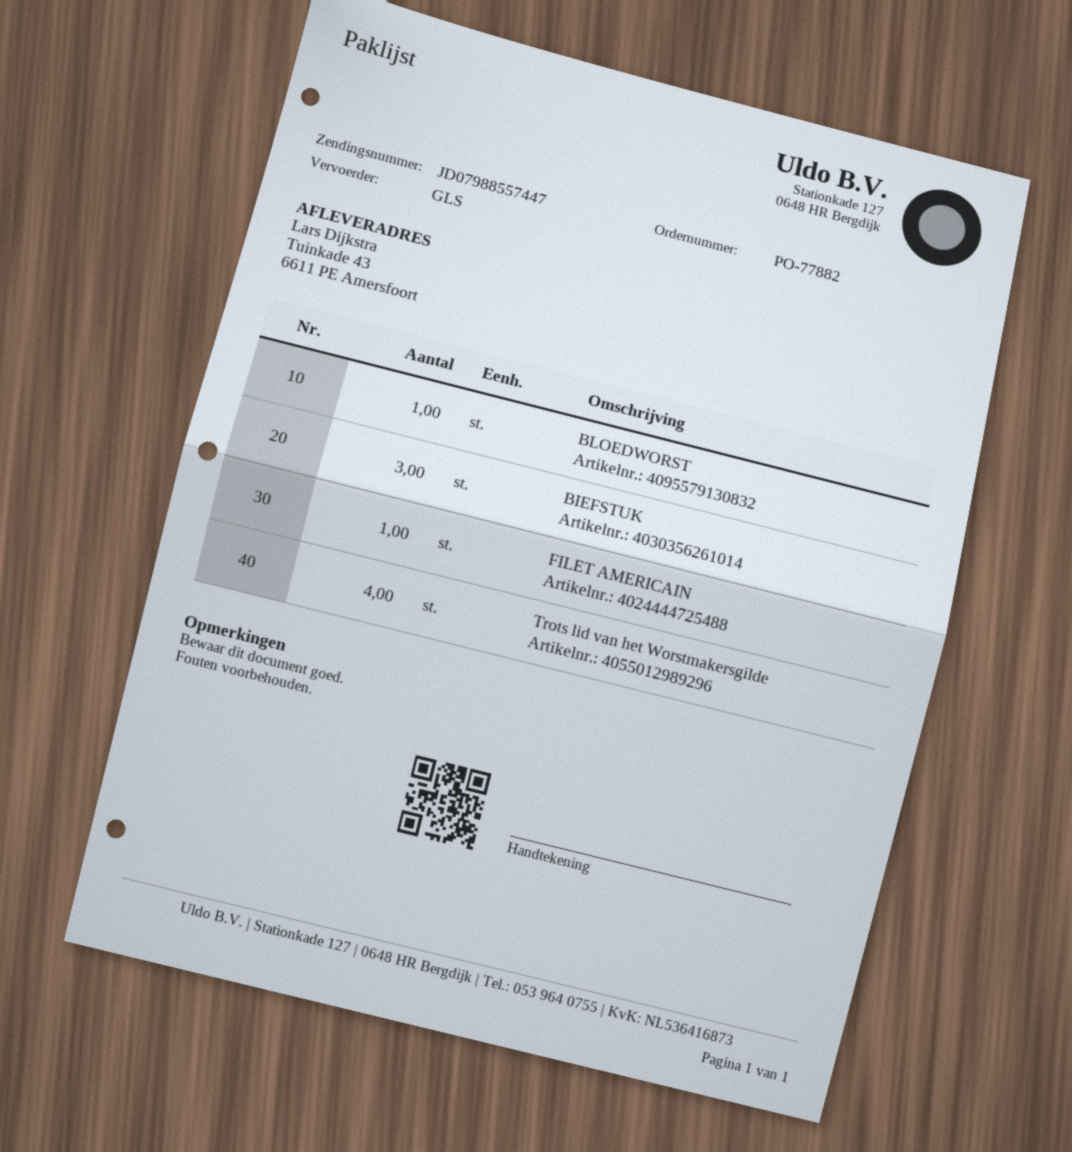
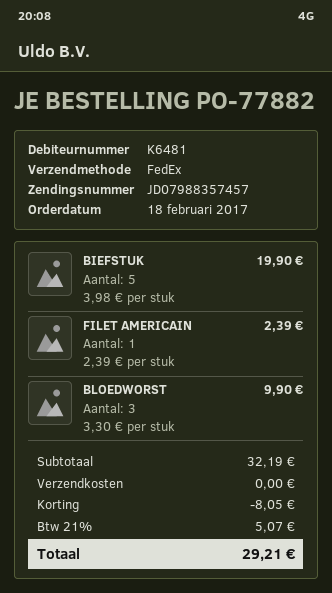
shipping method: GLS -> FedEx
tracking number: JD07988557447 -> JD07988357457
BLOEDWORST: 1 -> 3
BIEFSTUK: 3 -> 5
Trots lid van het Worstmakersgilde: 4 -> none

